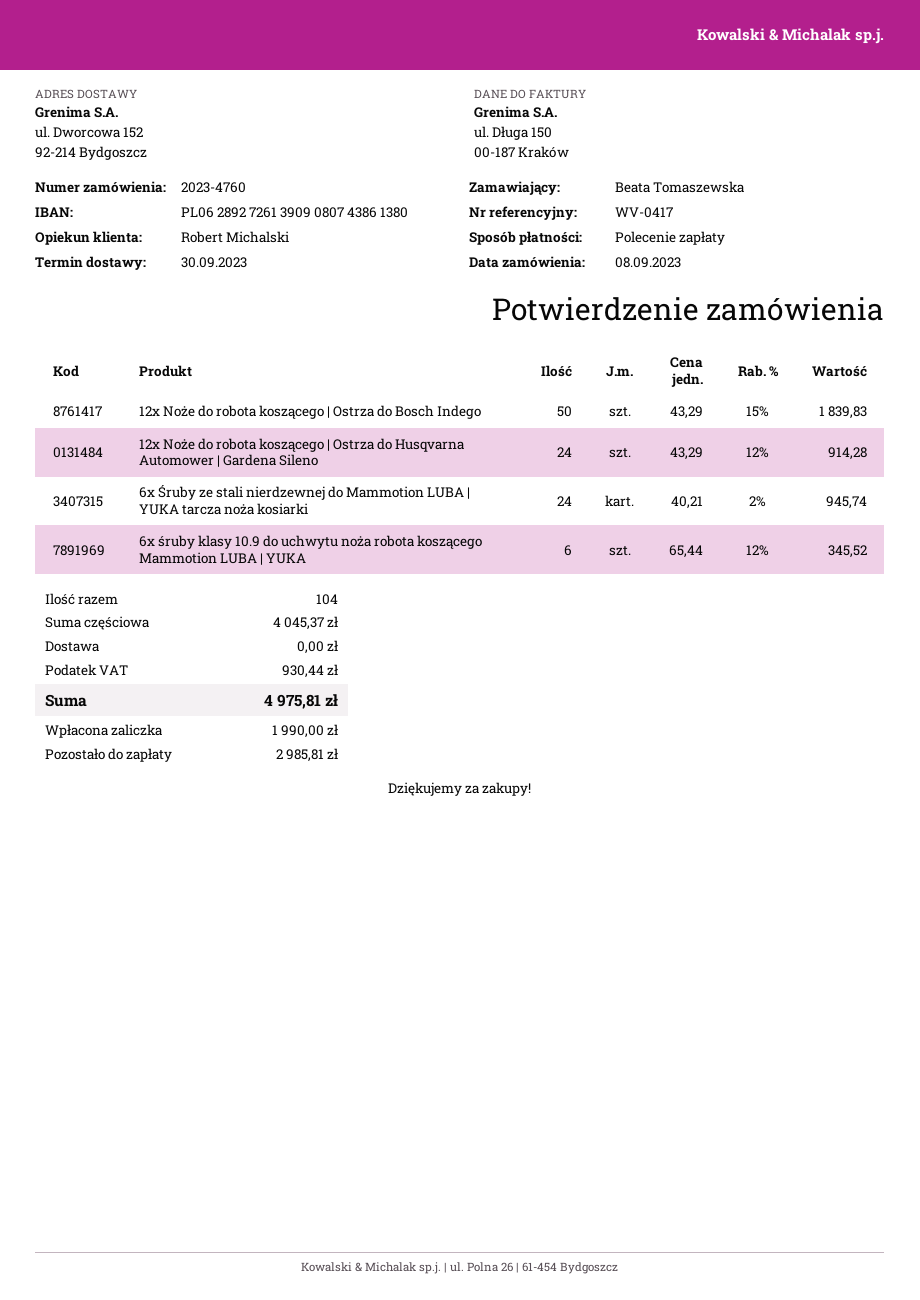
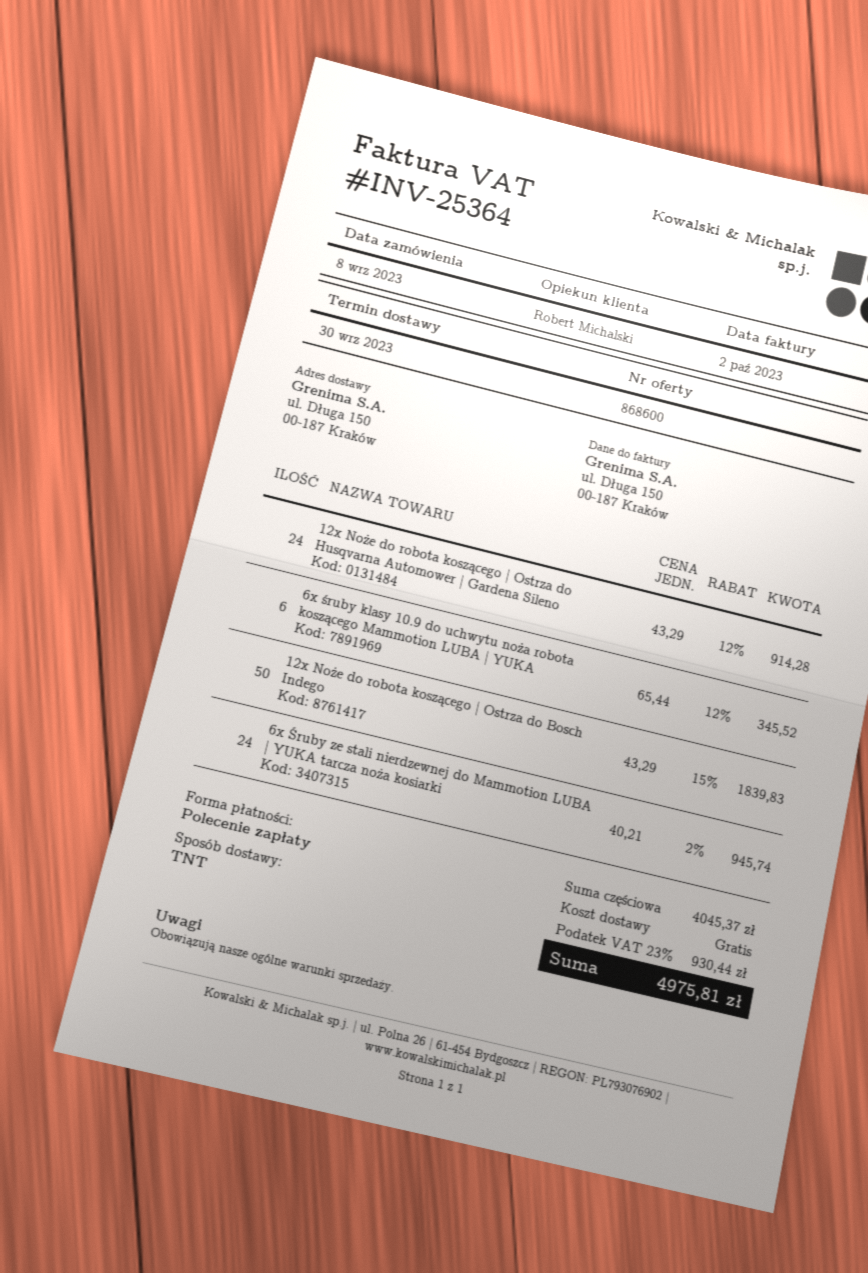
ship to: ul. Dworcowa 152, 92-214 Bydgoszcz -> ul. Długa 150, 00-187 Kraków

